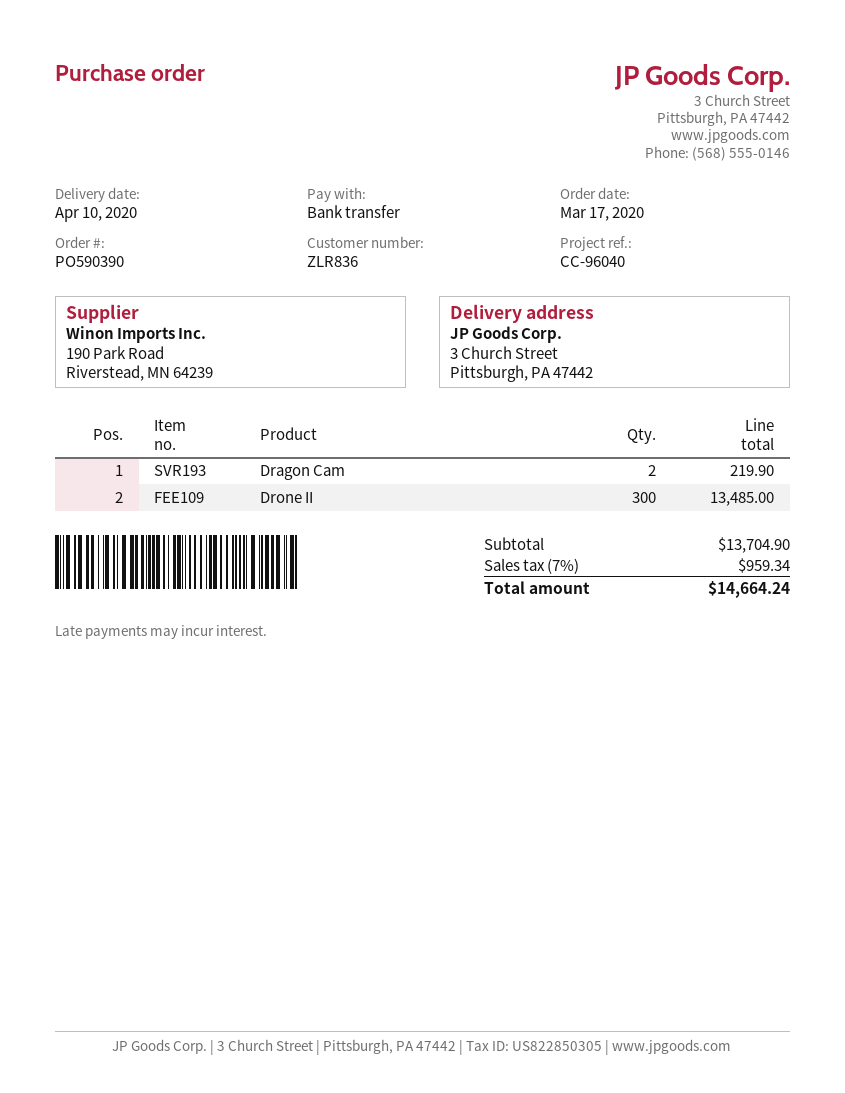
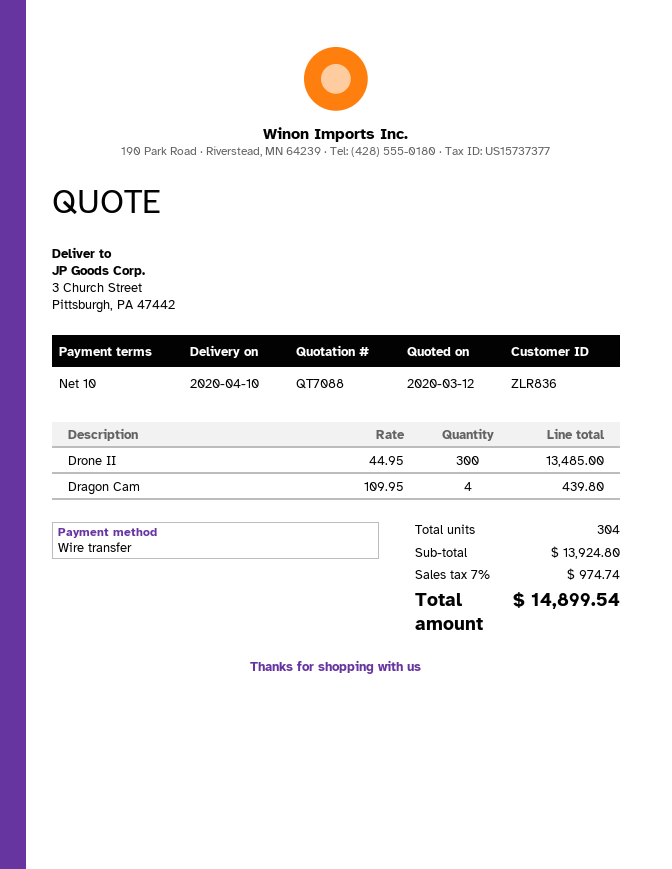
Dragon Cam: 2 for 219.90 -> 4 for 439.80
subtotal: 13704.90 -> 13924.80
tax: 7% = 959.34 -> 7% = 974.74
total: 14664.24 -> 14899.54

